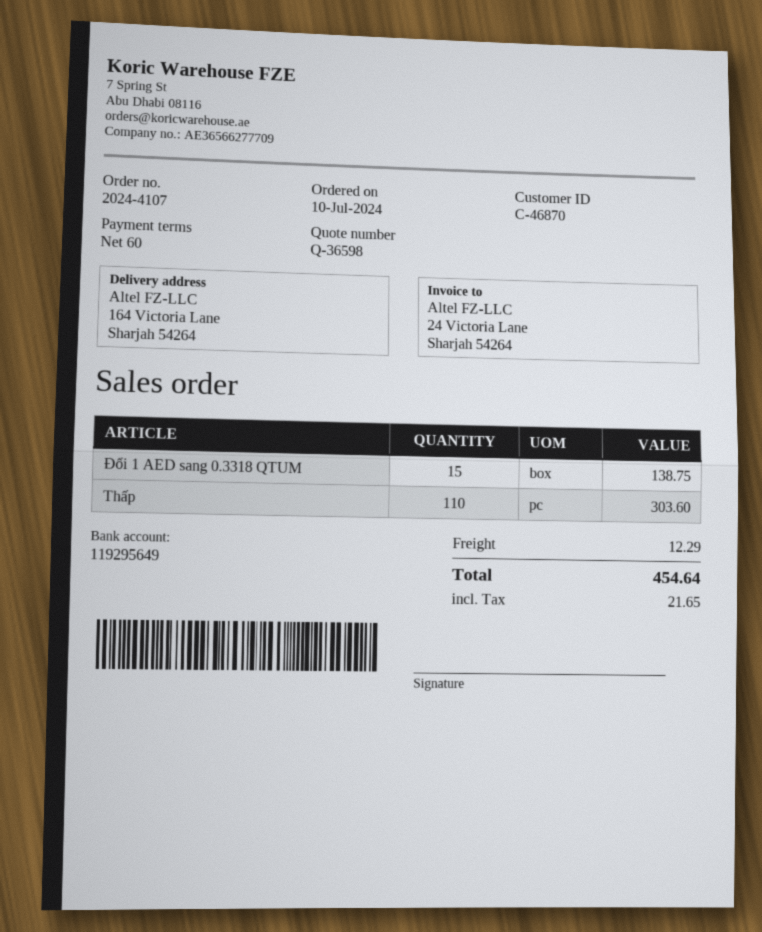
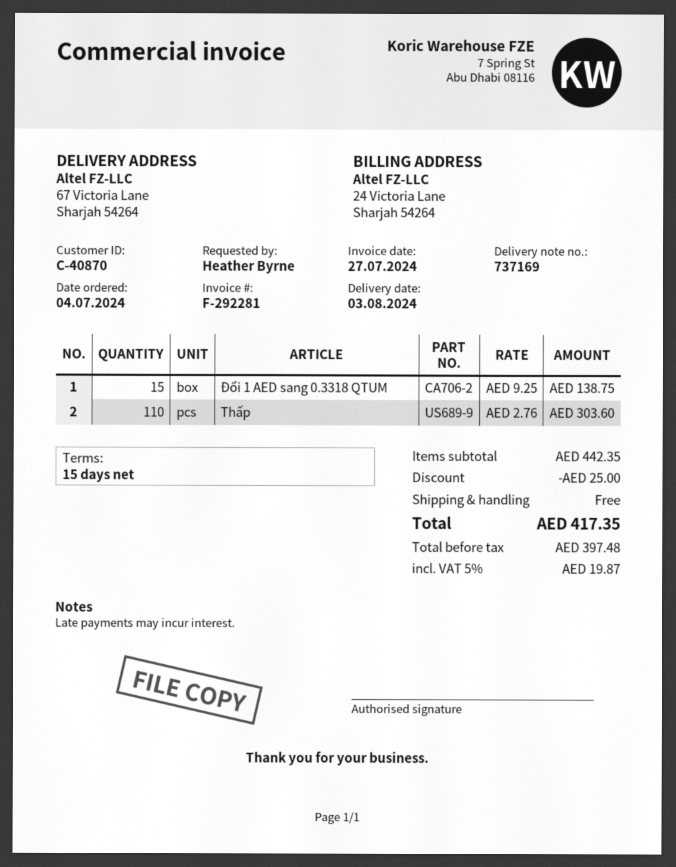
order date: 2024-07-10 -> 2024-07-04
payment terms: 60 days -> 15 days
customer number: C-46870 -> C-40870
ship to: 164 Victoria Lane, Sharjah 54264 -> 67 Victoria Lane, Sharjah 54264
discount: none -> 25.00
shipping: 12.29 -> 0.00
tax: 21.65 -> 19.87
total: 454.64 -> 417.35

